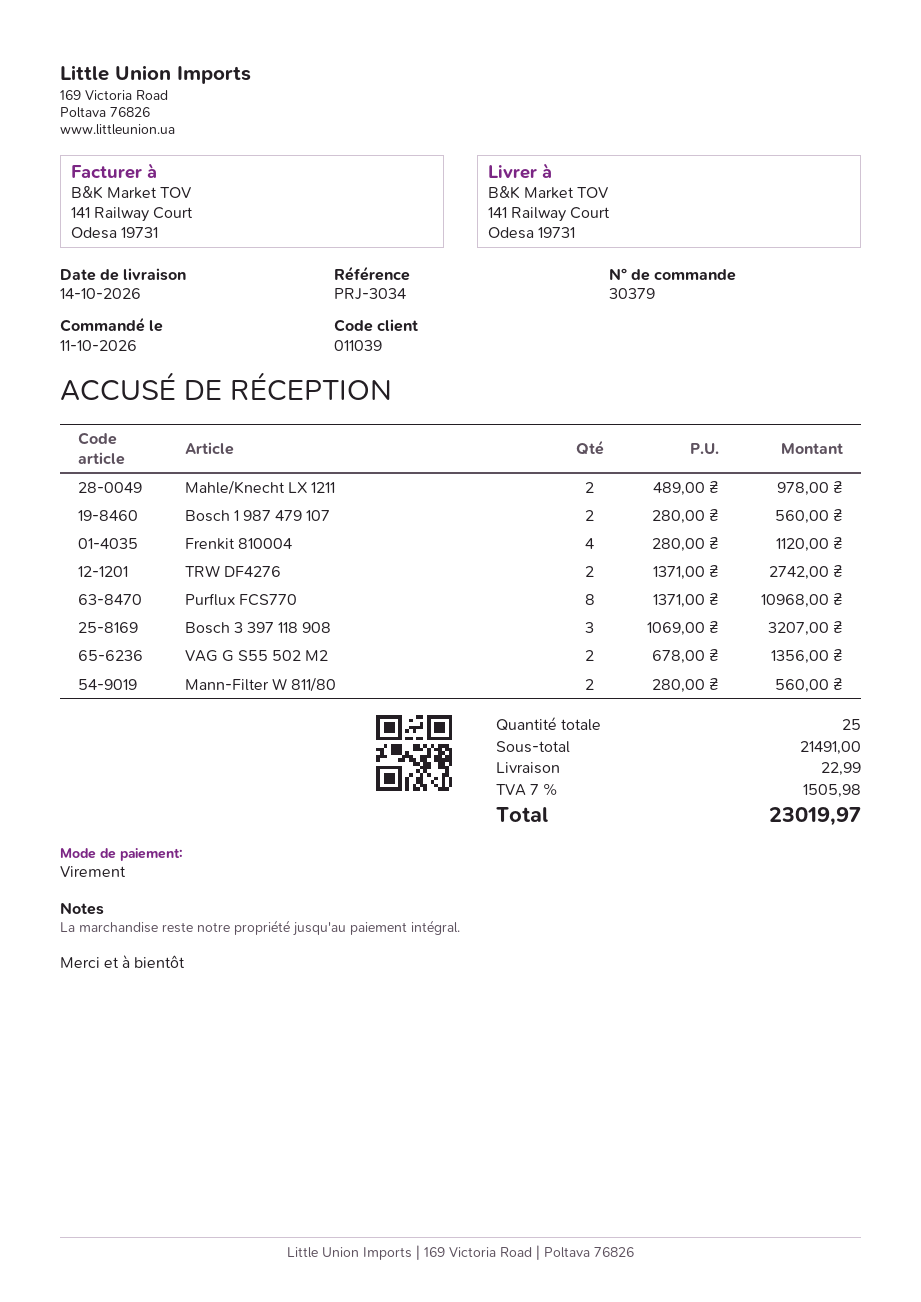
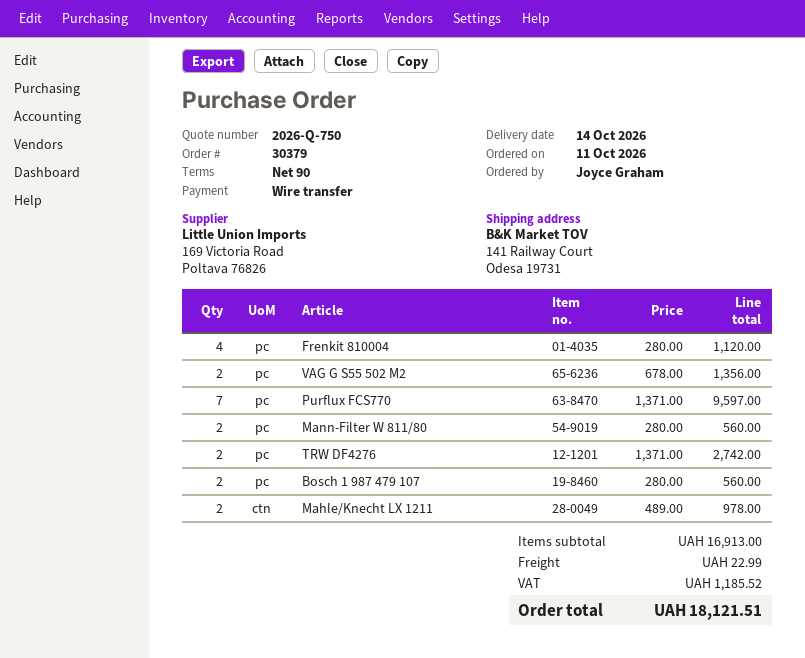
Purflux FCS770: 8 x 1371.00 = 10968.00 -> 7 x 1371.00 = 9597.00
Bosch 3 397 118 908: 3 x 1069.00 = 3207.00 -> none
subtotal: 21491.00 -> 16913.00
tax: 1505.98 -> 1185.52
total: 23019.97 -> 18121.51

